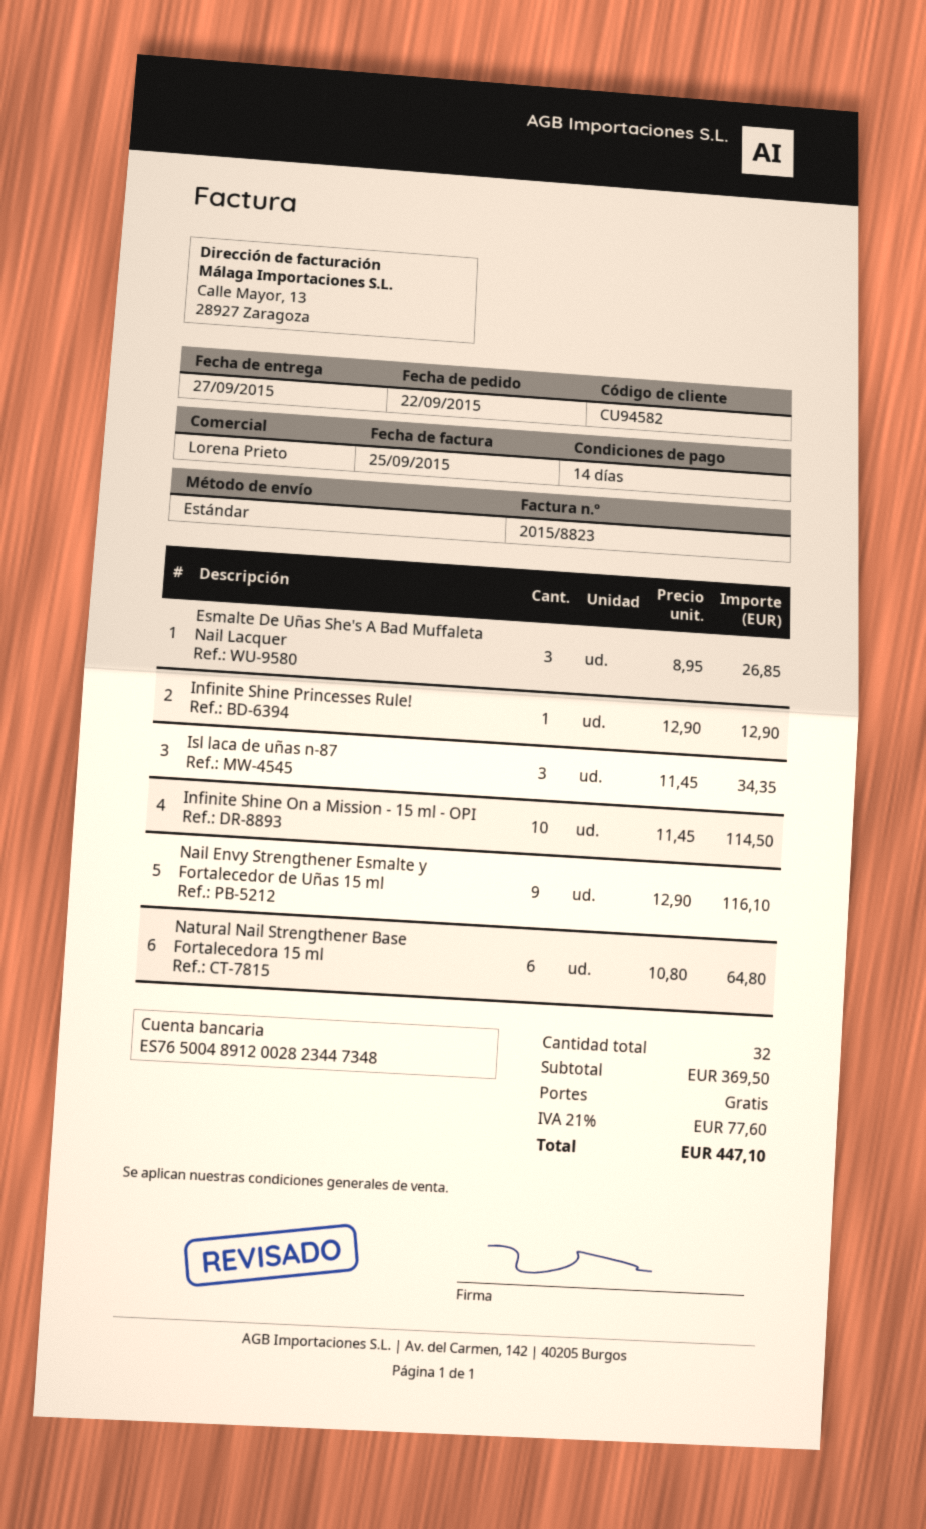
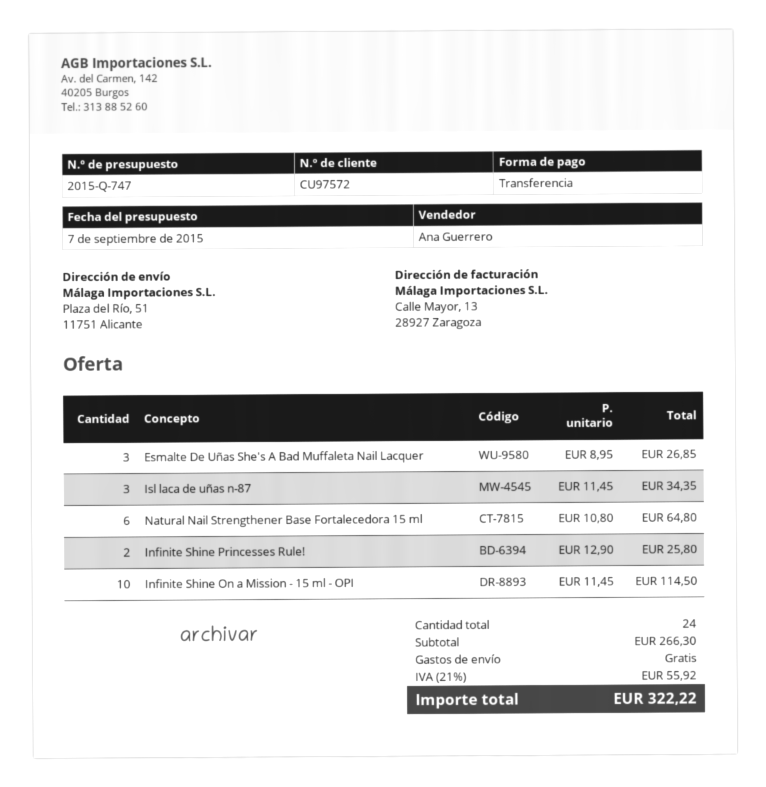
customer number: CU94582 -> CU97572
sales rep: Lorena Prieto -> Ana Guerrero
Infinite Shine Princesses Rule!: 1 x 12.90 = 12.90 -> 2 x 12.90 = 25.80
Nail Envy Strengthener Esmalte y Fortalecedor de Uñas 15 ml: 9 x 12.90 = 116.10 -> none
total quantity: 32 -> 24
subtotal: 369.50 -> 266.30
tax: 21% = 77.60 -> 21% = 55.92
total: 447.10 -> 322.22

